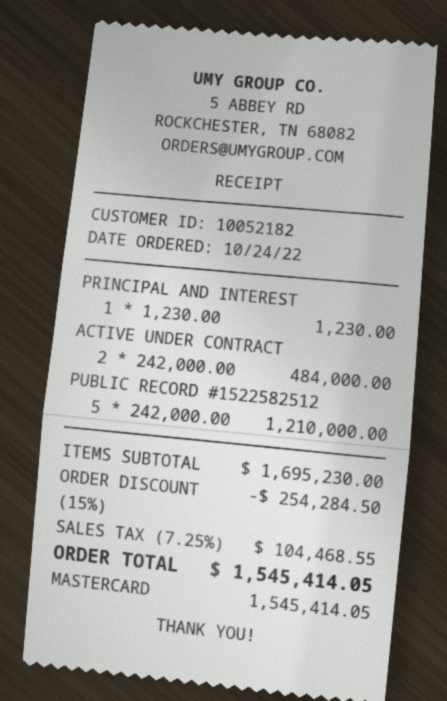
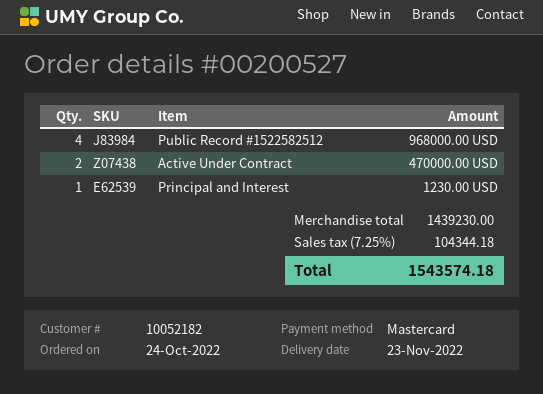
ACTIVE UNDER CONTRACT: 2 for 484000.00 -> 2 for 470000.00
PUBLIC RECORD #1522582512: 5 for 1210000.00 -> 4 for 968000.00
subtotal: 1695230.00 -> 1439230.00
discount: 15% = 254284.50 -> none
tax: 7.25% = 104468.55 -> 7.25% = 104344.18
total: 1545414.05 -> 1543574.18

